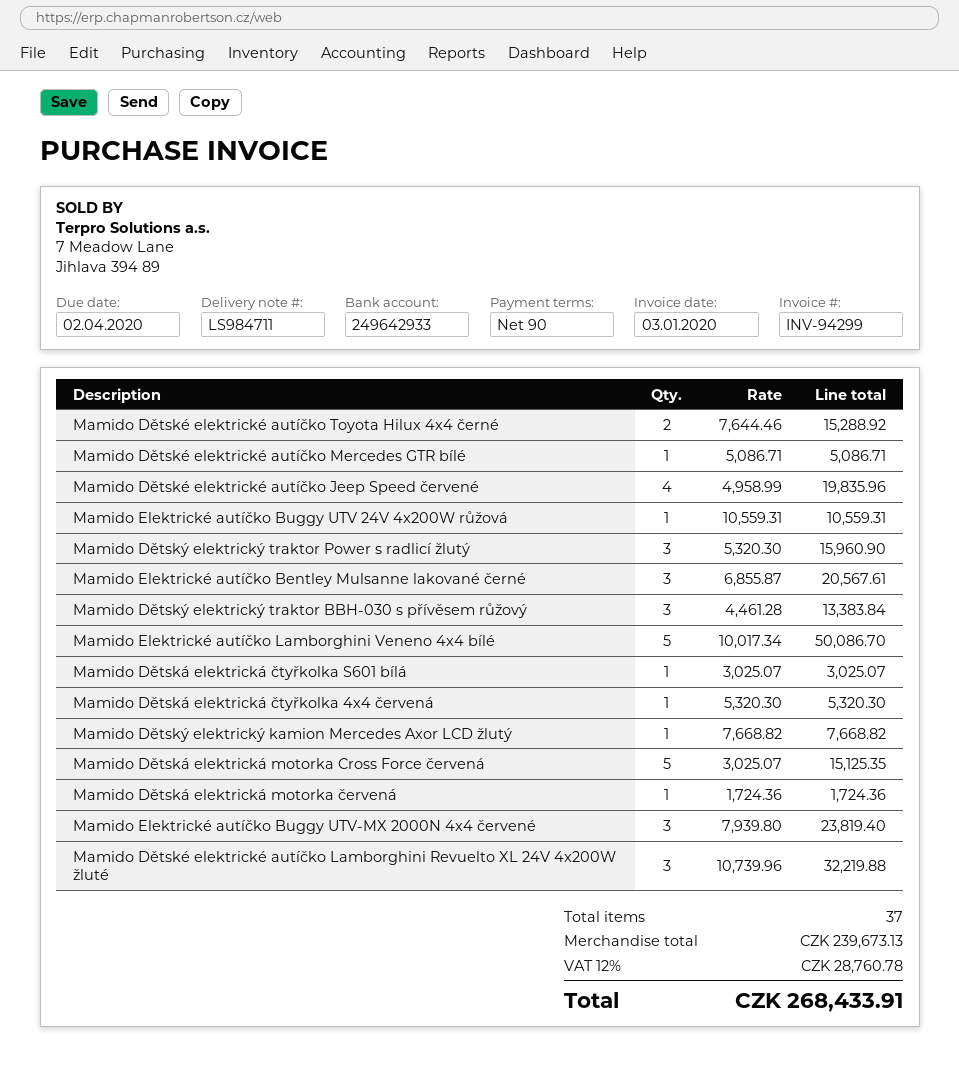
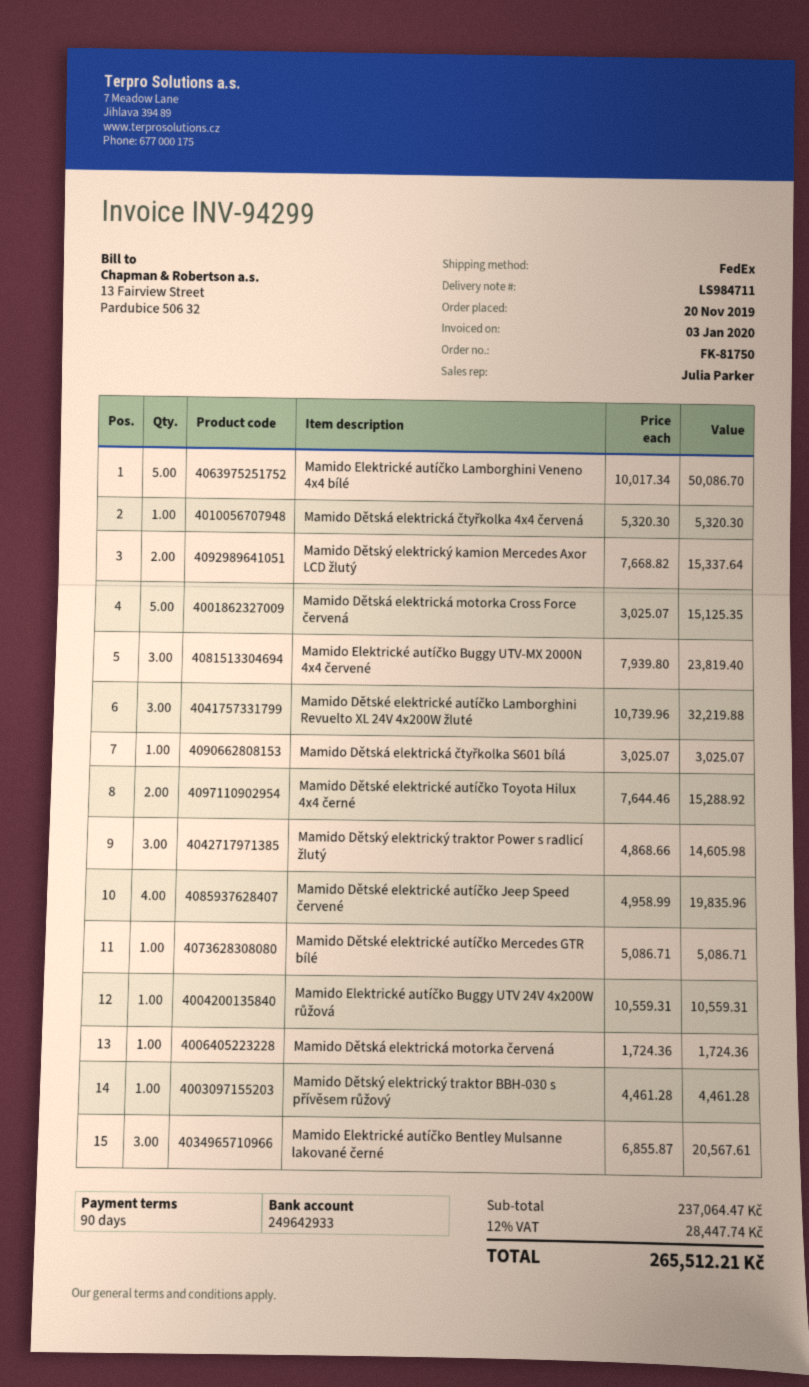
Mamido Dětský elektrický traktor Power s radlicí žlutý: 3 x 5320.30 = 15960.90 -> 3 x 4868.66 = 14605.98
Mamido Dětský elektrický traktor BBH-030 s přívěsem růžový: 3 x 4461.28 = 13383.84 -> 1 x 4461.28 = 4461.28
Mamido Dětský elektrický kamion Mercedes Axor LCD žlutý: 1 x 7668.82 = 7668.82 -> 2 x 7668.82 = 15337.64
subtotal: 239673.13 -> 237064.47
tax: 12% = 28760.78 -> 12% = 28447.74
total: 268433.91 -> 265512.21

